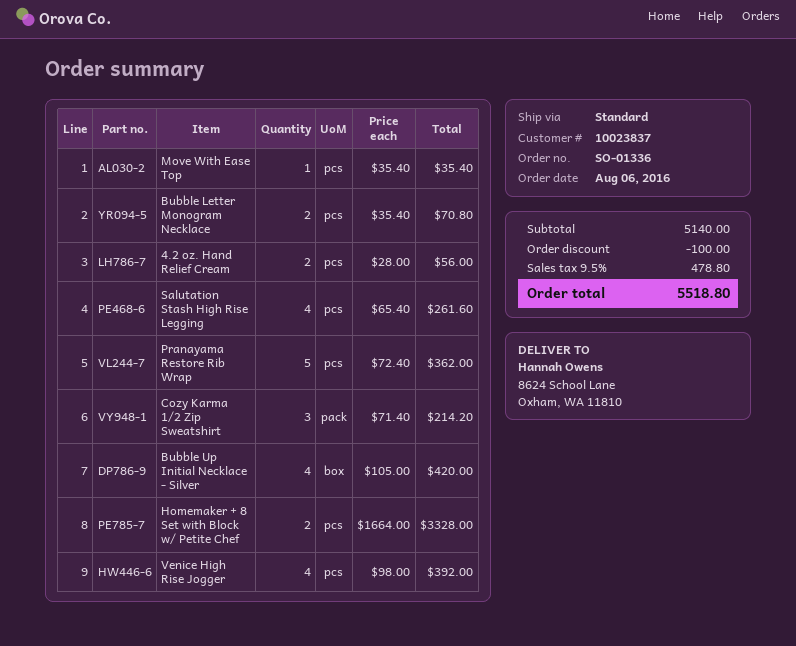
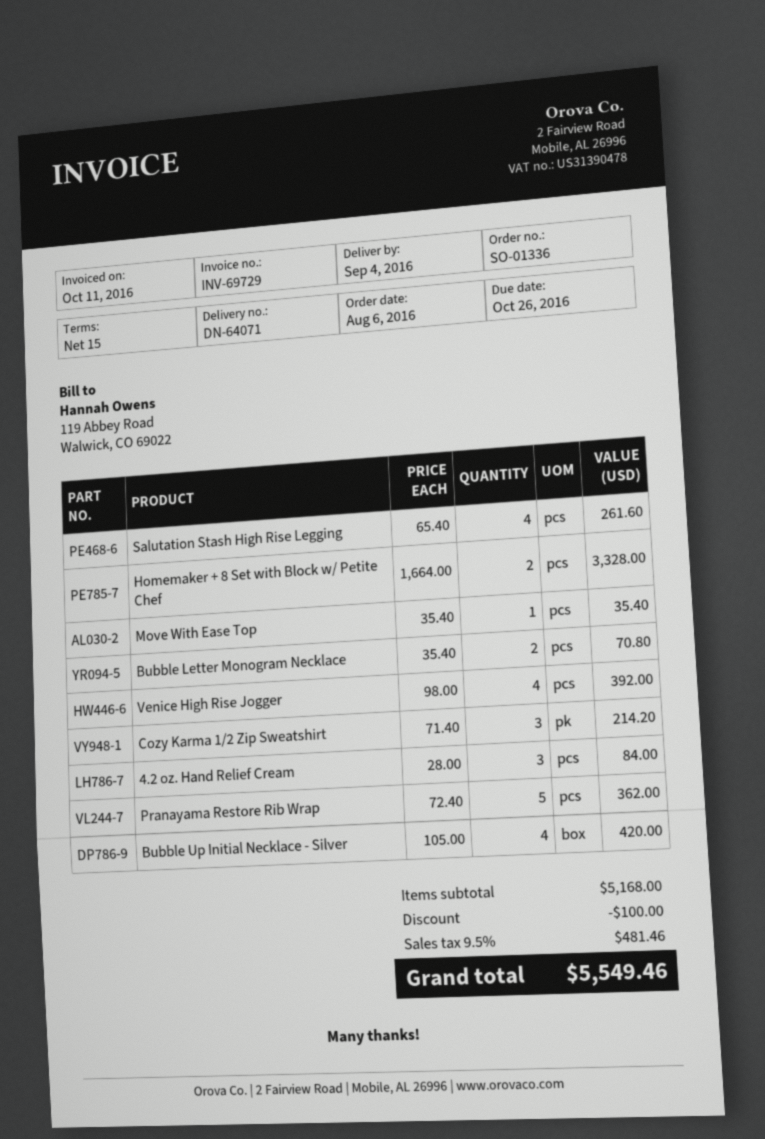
4.2 oz. Hand Relief Cream: 2 x 28.00 = 56.00 -> 3 x 28.00 = 84.00
subtotal: 5140.00 -> 5168.00
tax: 9.5% = 478.80 -> 9.5% = 481.46
total: 5518.80 -> 5549.46

